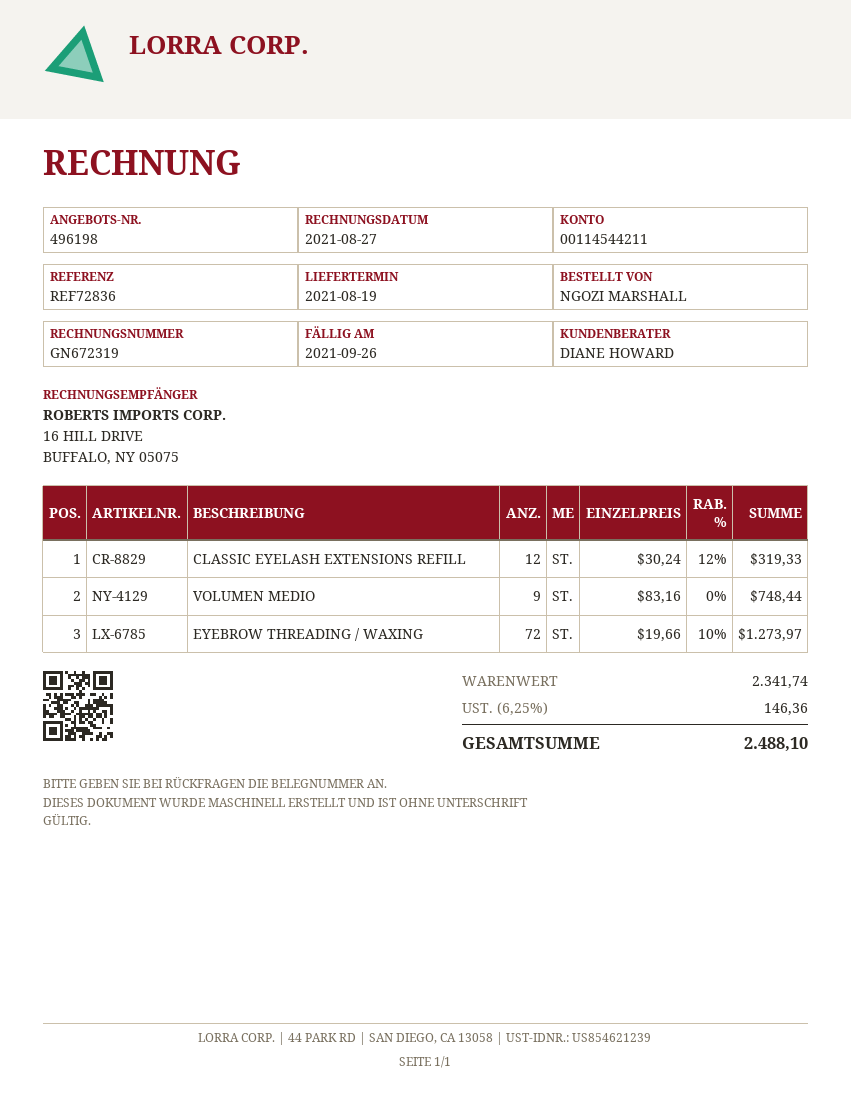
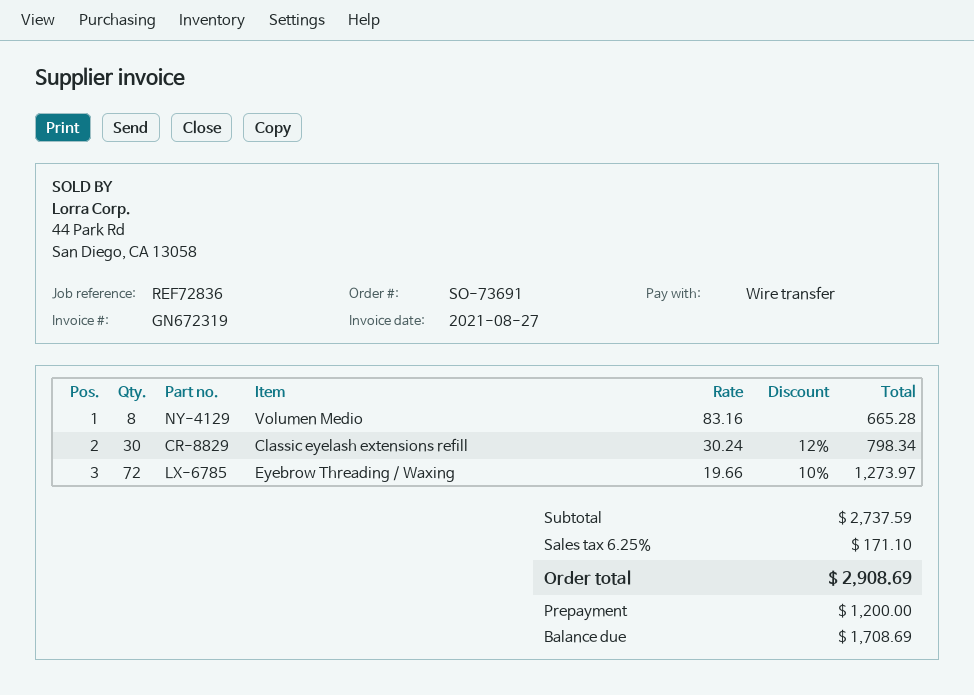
CLASSIC EYELASH EXTENSIONS REFILL: 12 x 30.24 - 12% = 319.33 -> 30 x 30.24 - 12% = 798.34
VOLUMEN MEDIO: 9 x 83.16 = 748.44 -> 8 x 83.16 = 665.28
subtotal: 2341.74 -> 2737.59
tax: 6.25% = 146.36 -> 6.25% = 171.10
total: 2488.10 -> 2908.69

